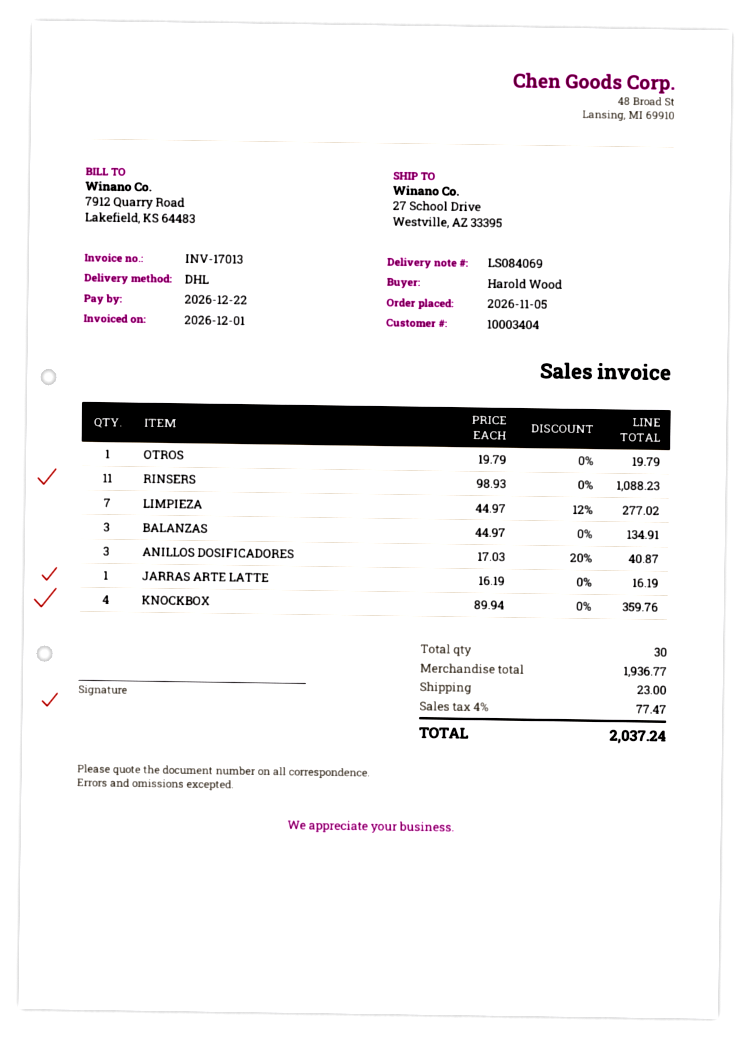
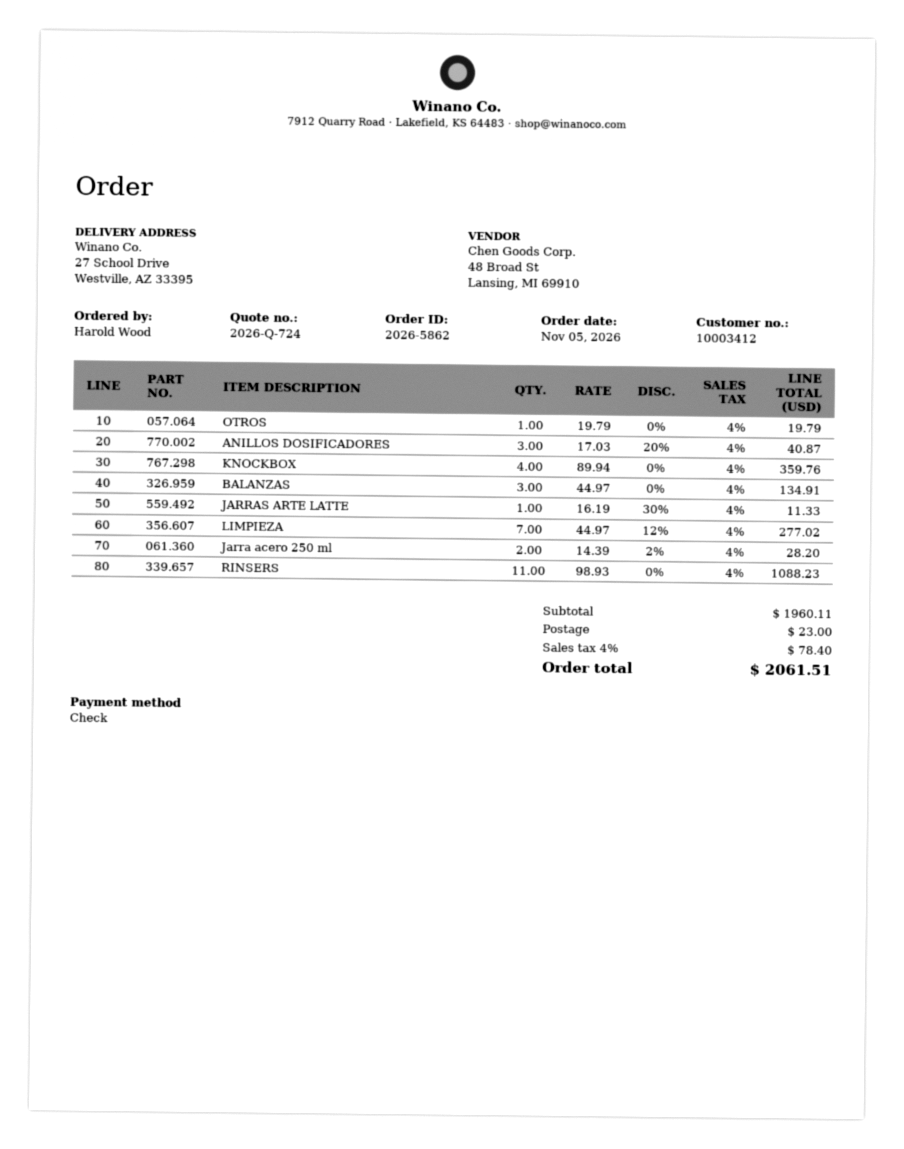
customer number: 10003404 -> 10003412
JARRAS ARTE LATTE: 1 x 16.19 = 16.19 -> 1 x 16.19 - 30% = 11.33
Jarra acero 250 ml: none -> 2 x 14.39 - 2% = 28.20
subtotal: 1936.77 -> 1960.11
tax: 4% = 77.47 -> 4% = 78.40
total: 2037.24 -> 2061.51

